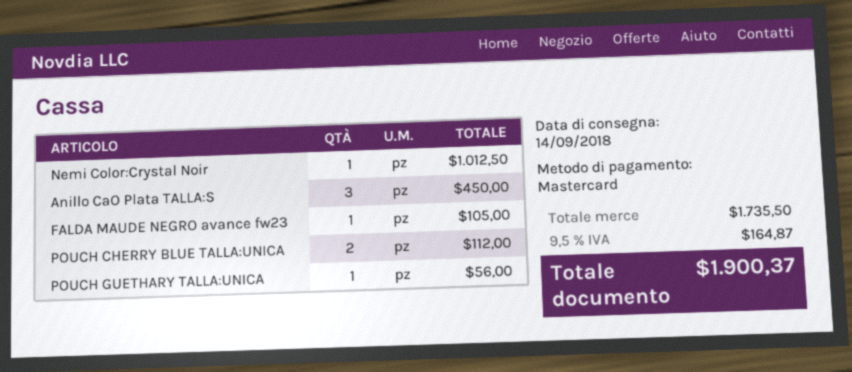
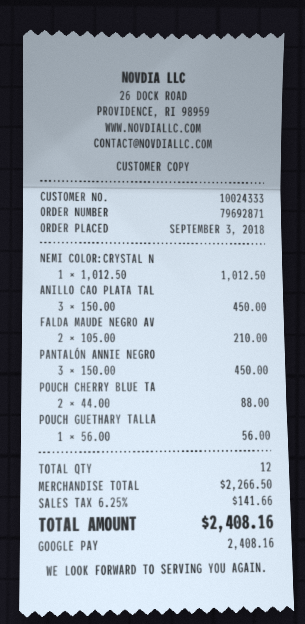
payment method: Mastercard -> Google Pay
FALDA MAUDE NEGRO avance fw23: 1 for 105.00 -> 2 for 210.00
POUCH CHERRY BLUE TALLA:UNICA: 2 for 112.00 -> 2 for 88.00
PANTALÓN ANNIE NEGRO: none -> 3 for 450.00
subtotal: 1735.50 -> 2266.50
tax: 9.5% = 164.87 -> 6.25% = 141.66
total: 1900.37 -> 2408.16

